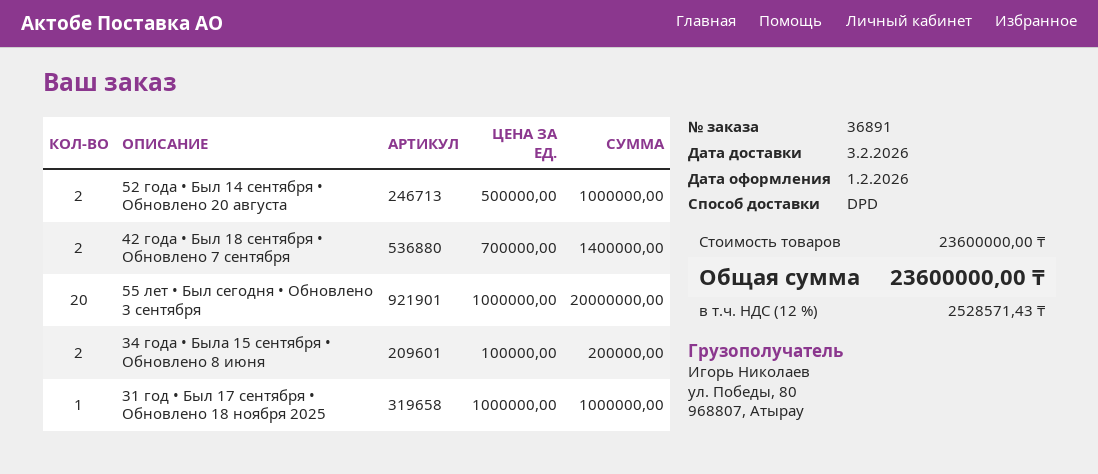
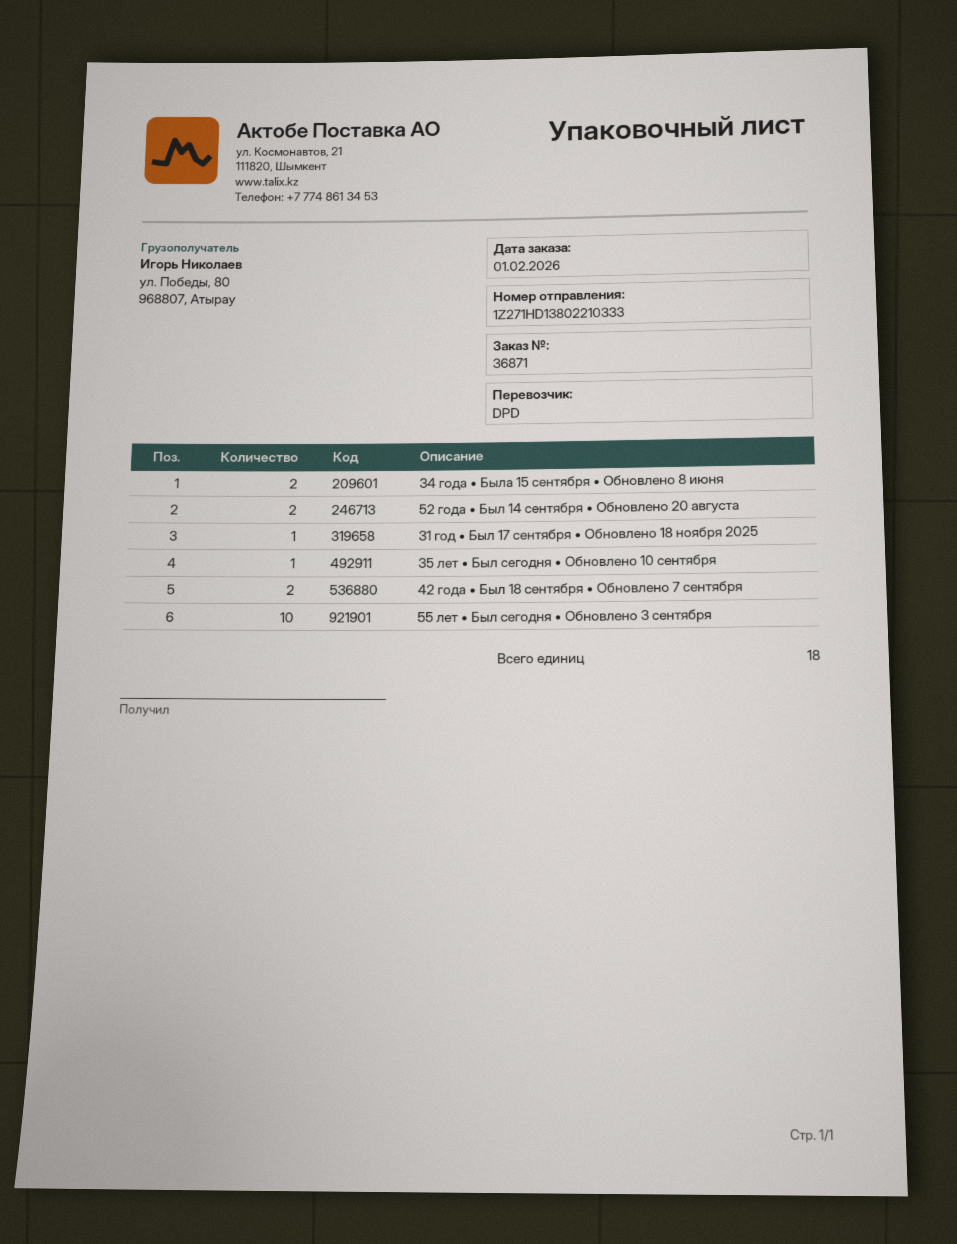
order number: 36891 -> 36871
55 лет • Был сегодня • Обновлено 3 сентября: 20 -> 10
35 лет • Был сегодня • Обновлено 10 сентября: none -> 1

